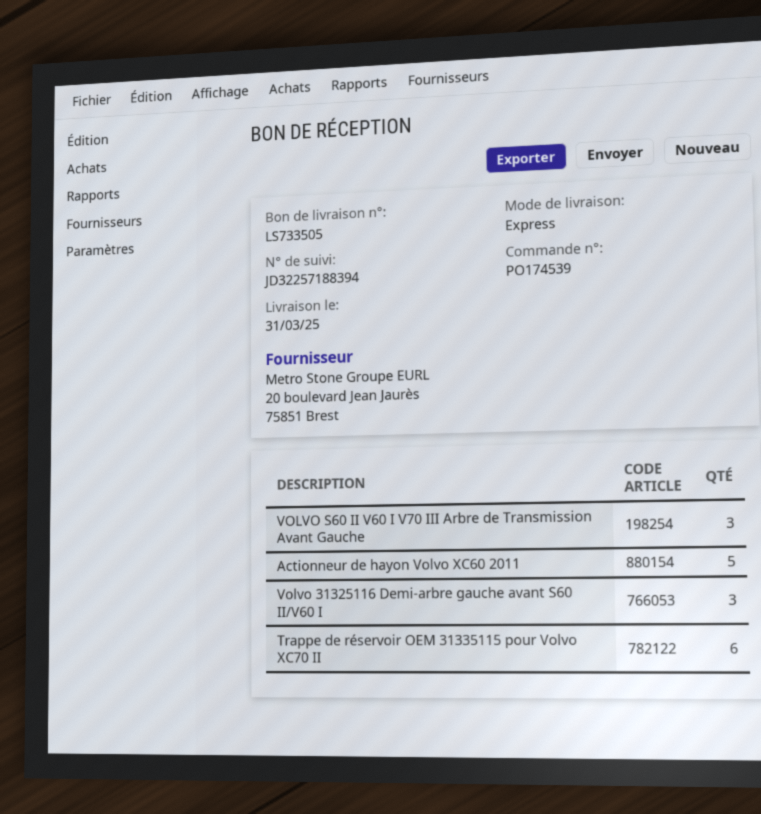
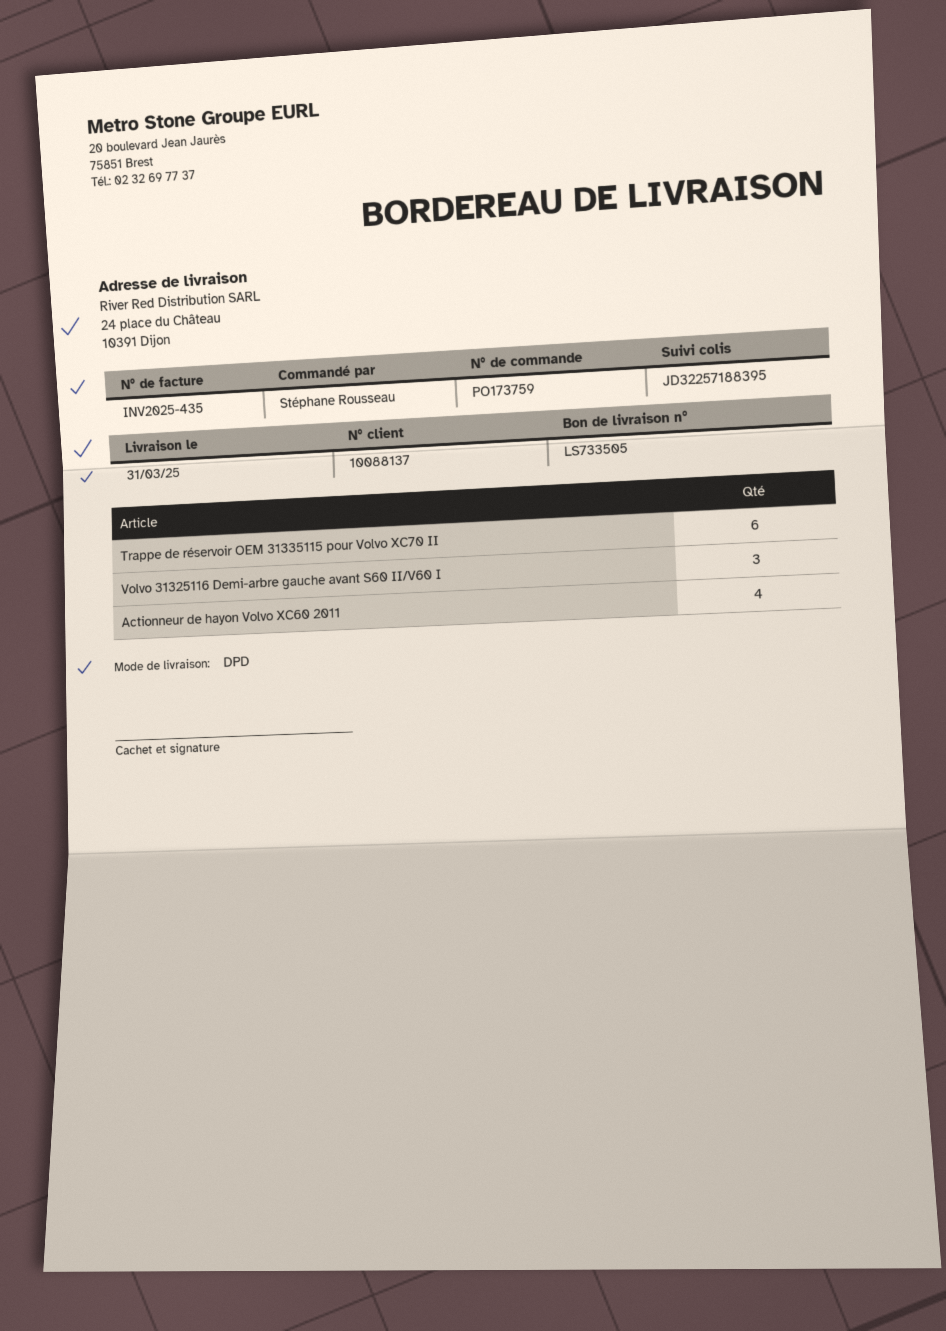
order number: PO174539 -> PO173759
shipping method: express -> DPD
tracking number: JD32257188394 -> JD32257188395
VOLVO S60 II V60 I V70 III Arbre de Transmission Avant Gauche: 3 -> none
Actionneur de hayon Volvo XC60 2011: 5 -> 4

